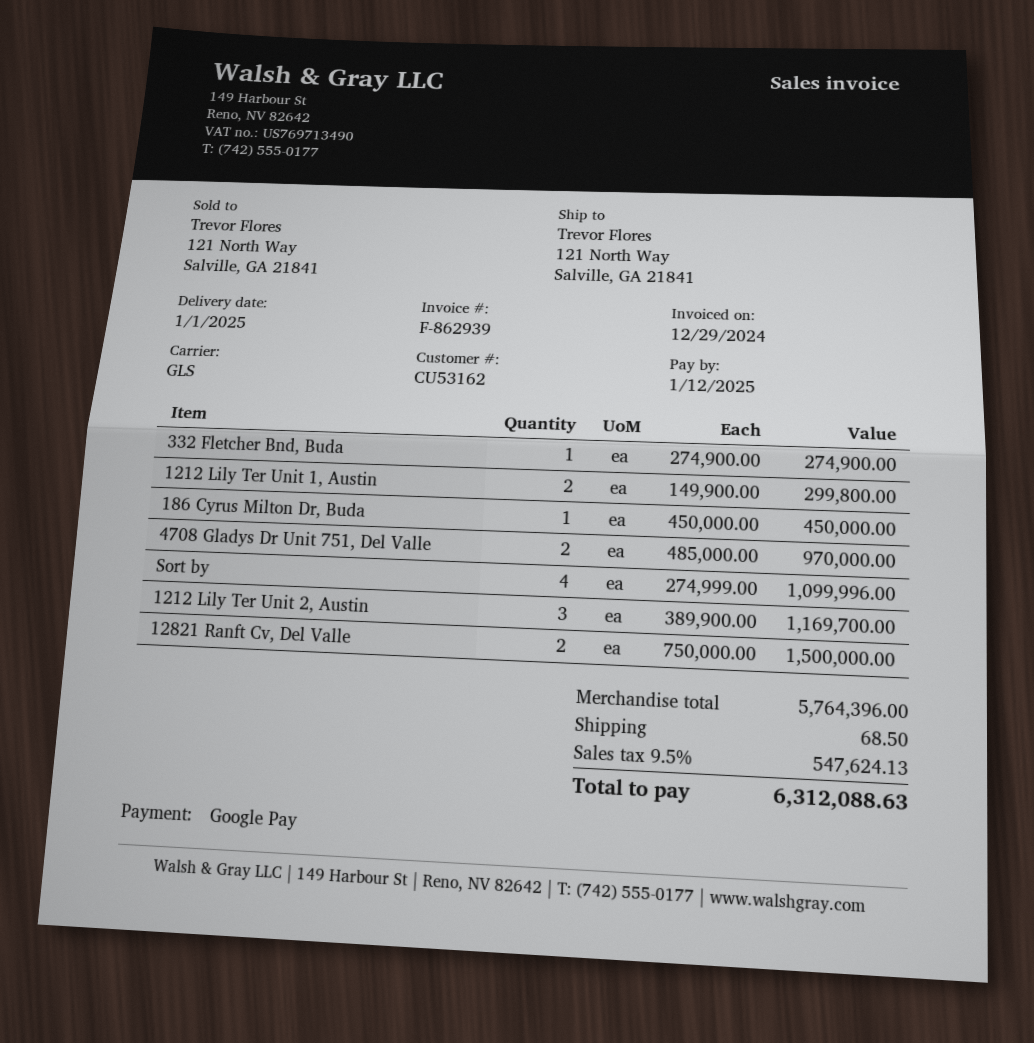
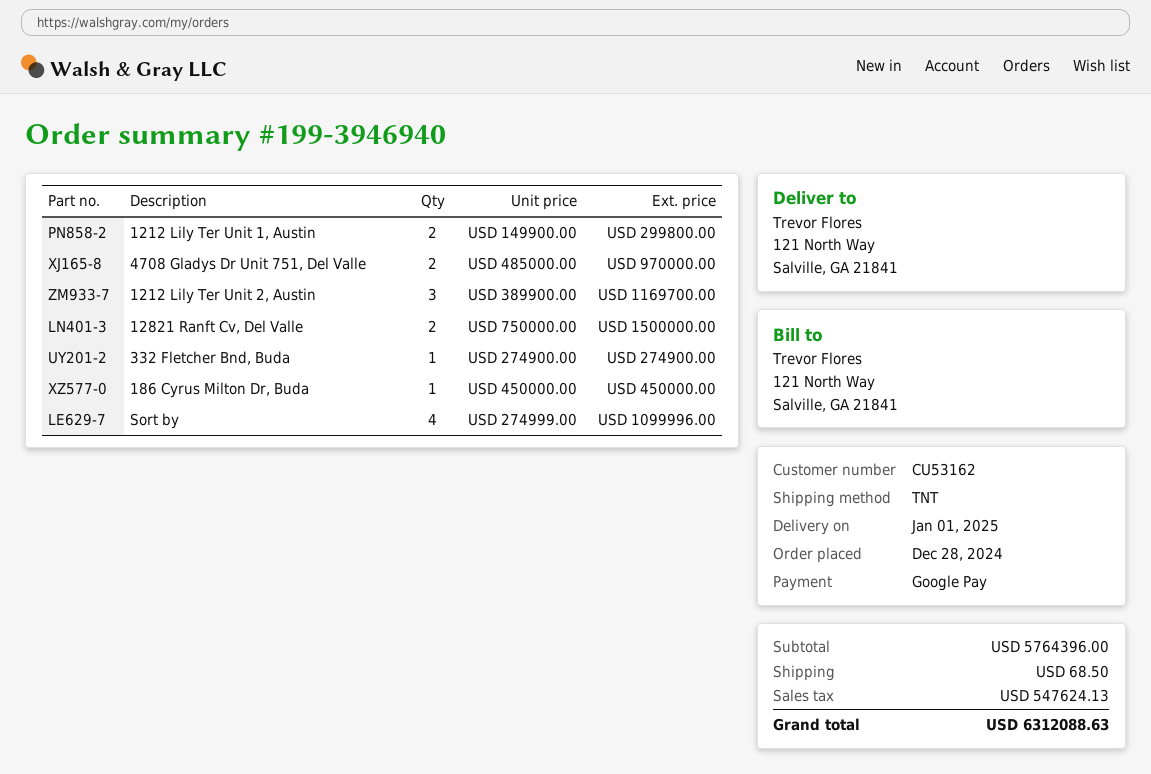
shipping method: GLS -> TNT

